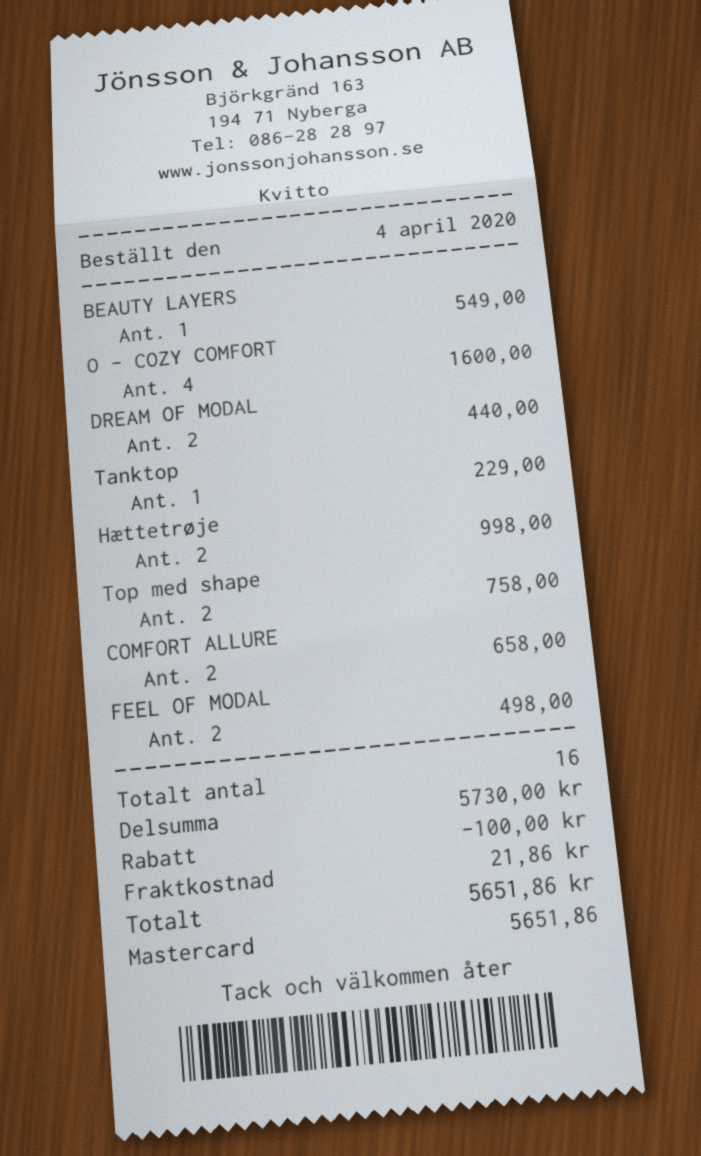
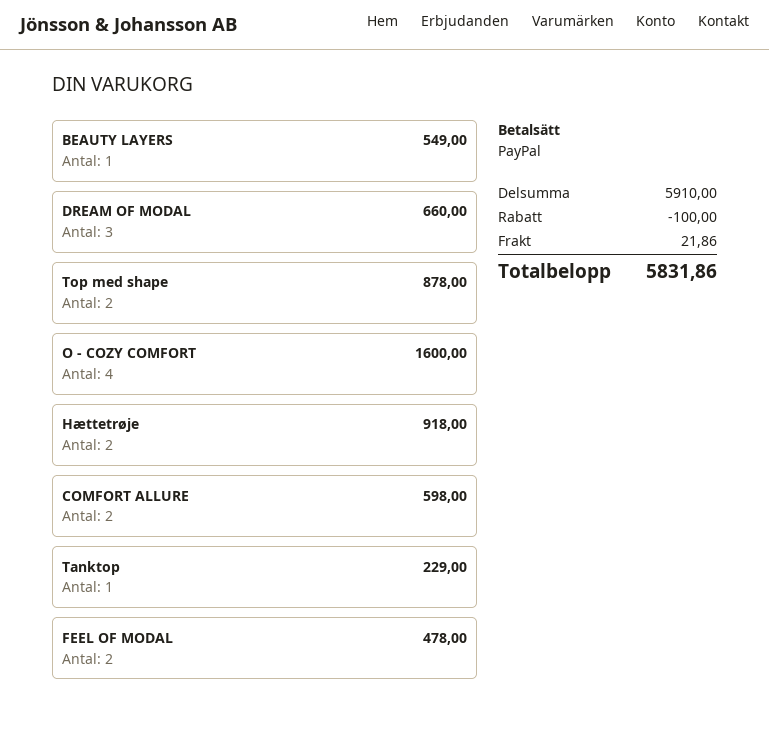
payment method: Mastercard -> PayPal
DREAM OF MODAL: 2 for 440.00 -> 3 for 660.00
Hættetrøje: 2 for 998.00 -> 2 for 918.00
Top med shape: 2 for 758.00 -> 2 for 878.00
COMFORT ALLURE: 2 for 658.00 -> 2 for 598.00
FEEL OF MODAL: 2 for 498.00 -> 2 for 478.00
subtotal: 5730.00 -> 5910.00
total: 5651.86 -> 5831.86

